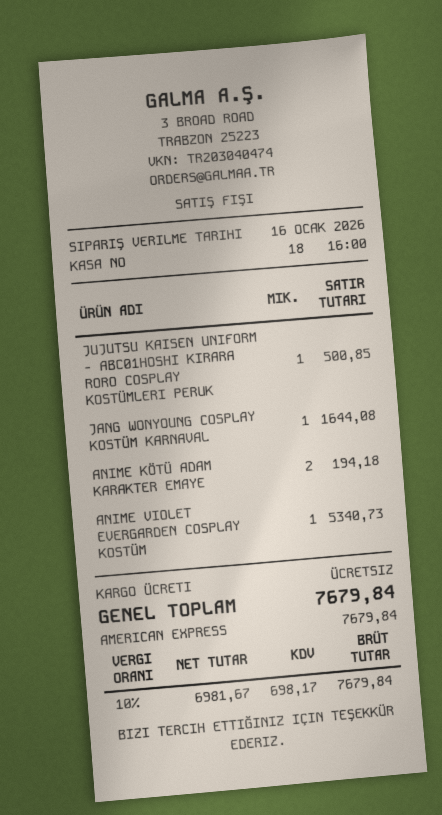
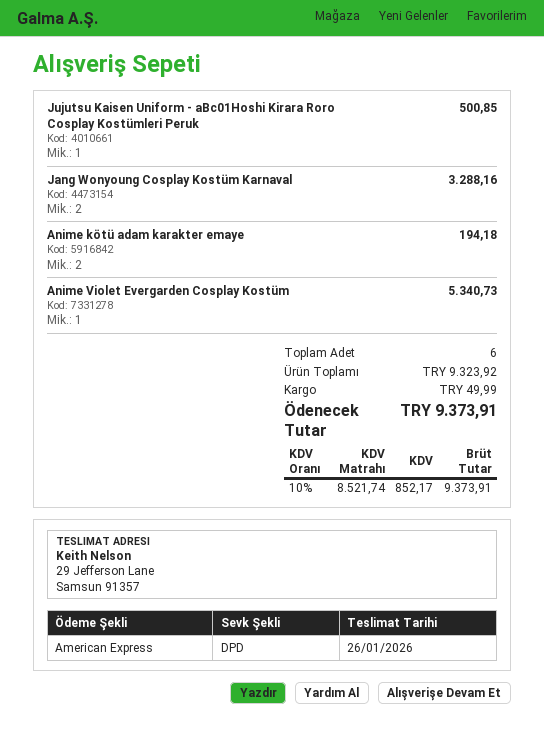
JANG WONYOUNG COSPLAY KOSTÜM KARNAVAL: 1 for 1644.08 -> 2 for 3288.16
shipping: 0.00 -> 49.99
net: 6981.67 -> 8521.74
tax: 10% = 698.17 -> 10% = 852.17
total: 7679.84 -> 9373.91

